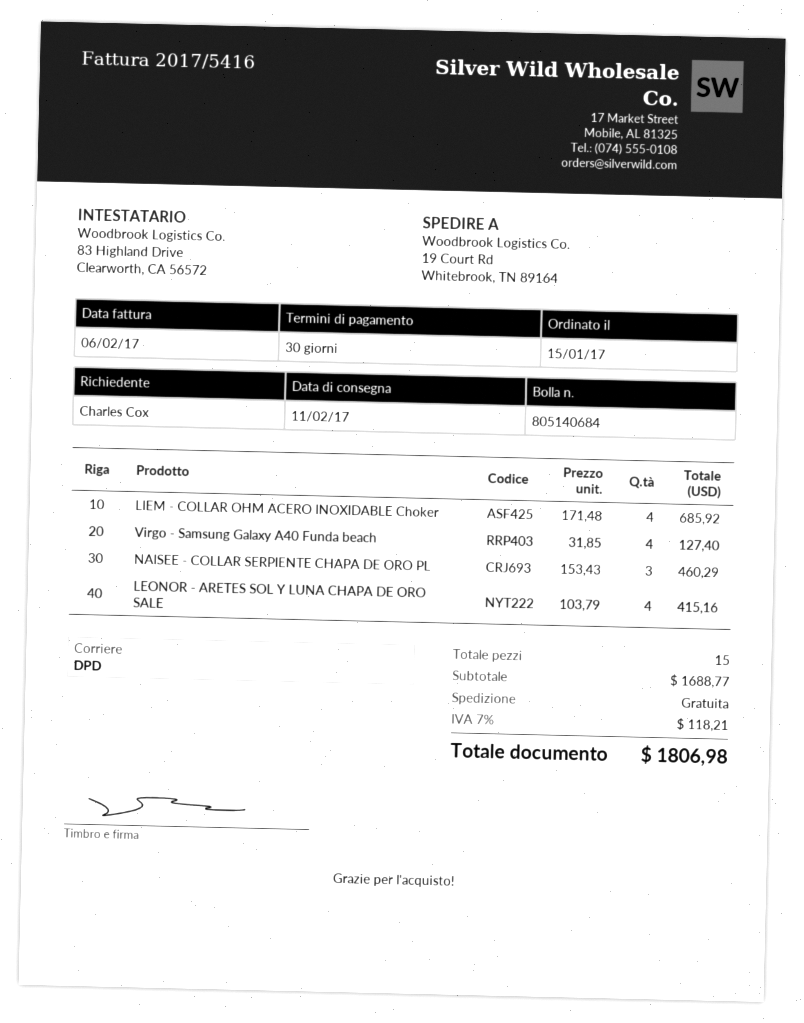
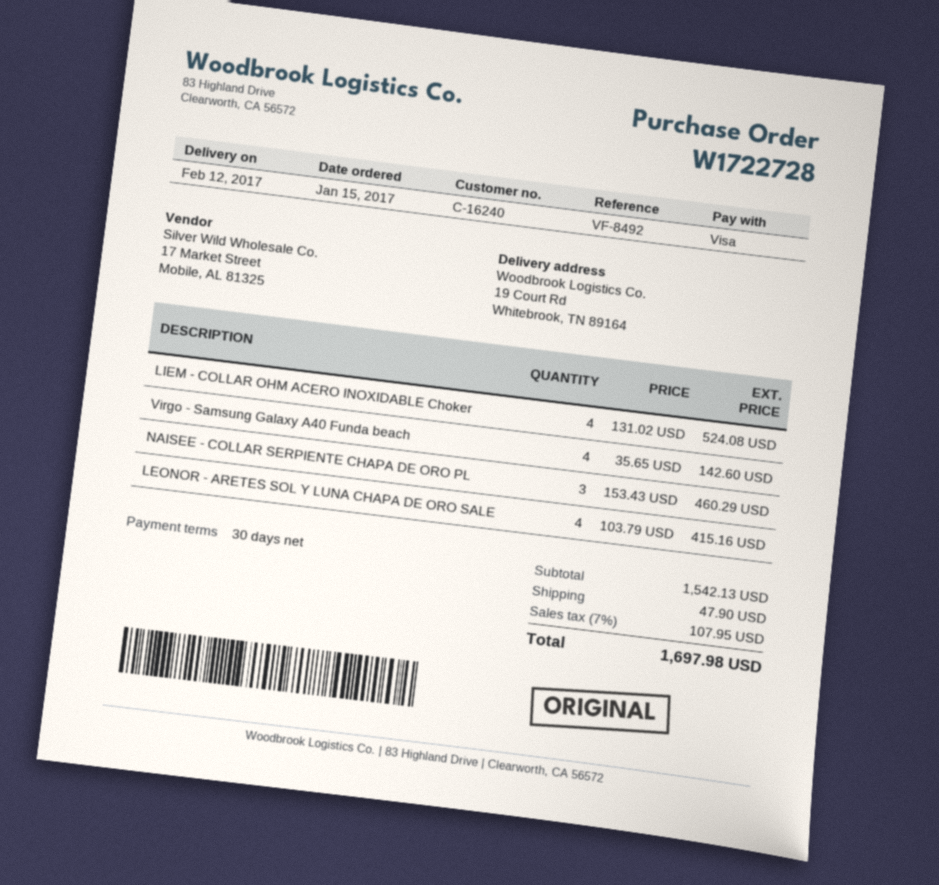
delivery date: 2017-02-11 -> 2017-02-12
LIEM - COLLAR OHM ACERO INOXIDABLE Choker: 4 x 171.48 = 685.92 -> 4 x 131.02 = 524.08
Virgo - Samsung Galaxy A40 Funda beach: 4 x 31.85 = 127.40 -> 4 x 35.65 = 142.60
subtotal: 1688.77 -> 1542.13
shipping: 0.00 -> 47.90
tax: 7% = 118.21 -> 7% = 107.95
total: 1806.98 -> 1697.98

